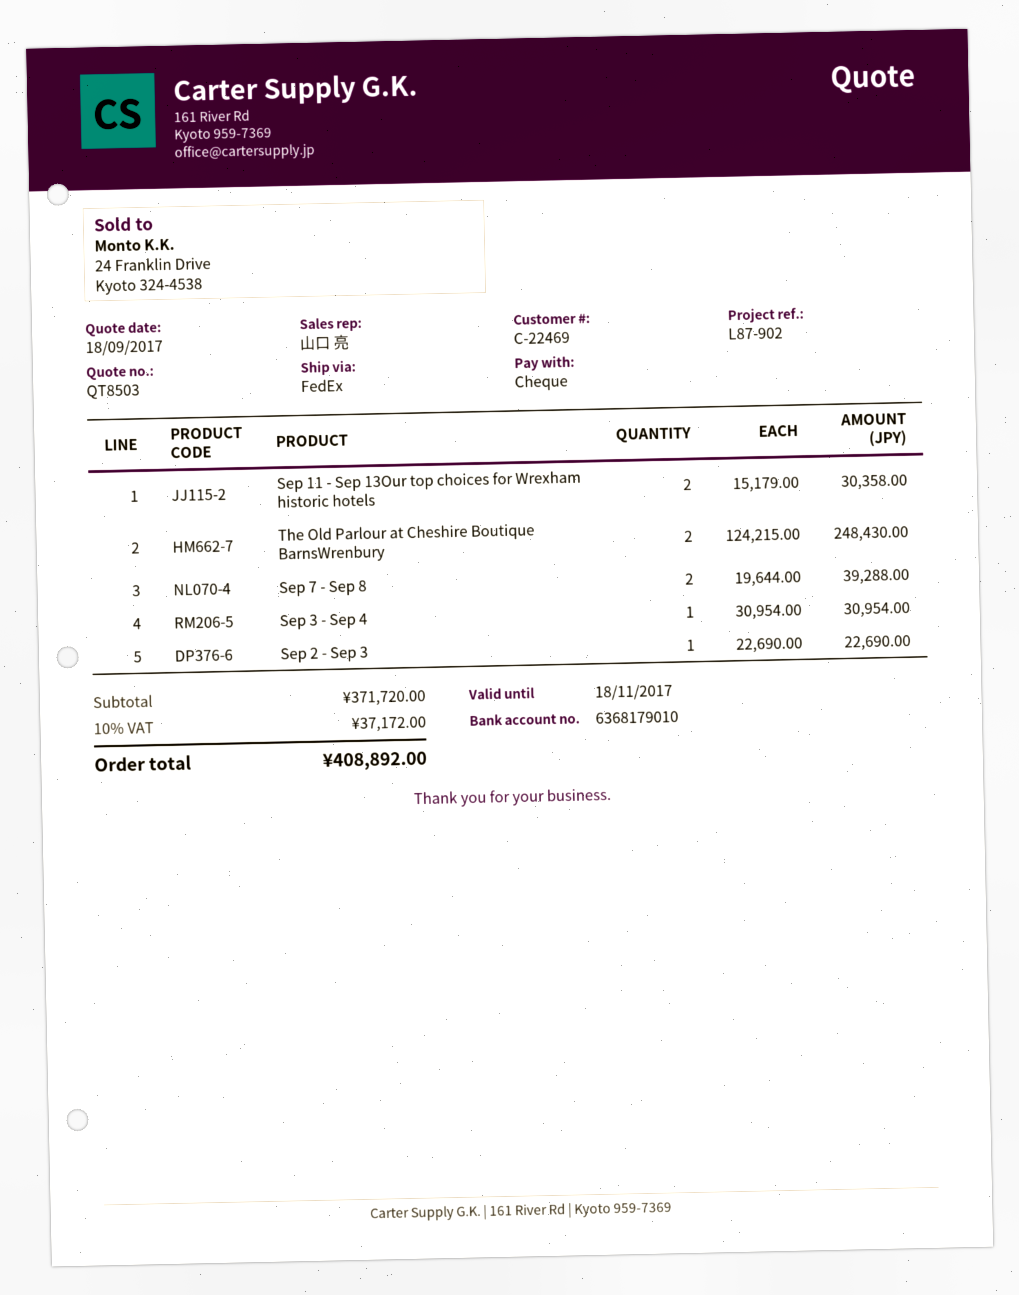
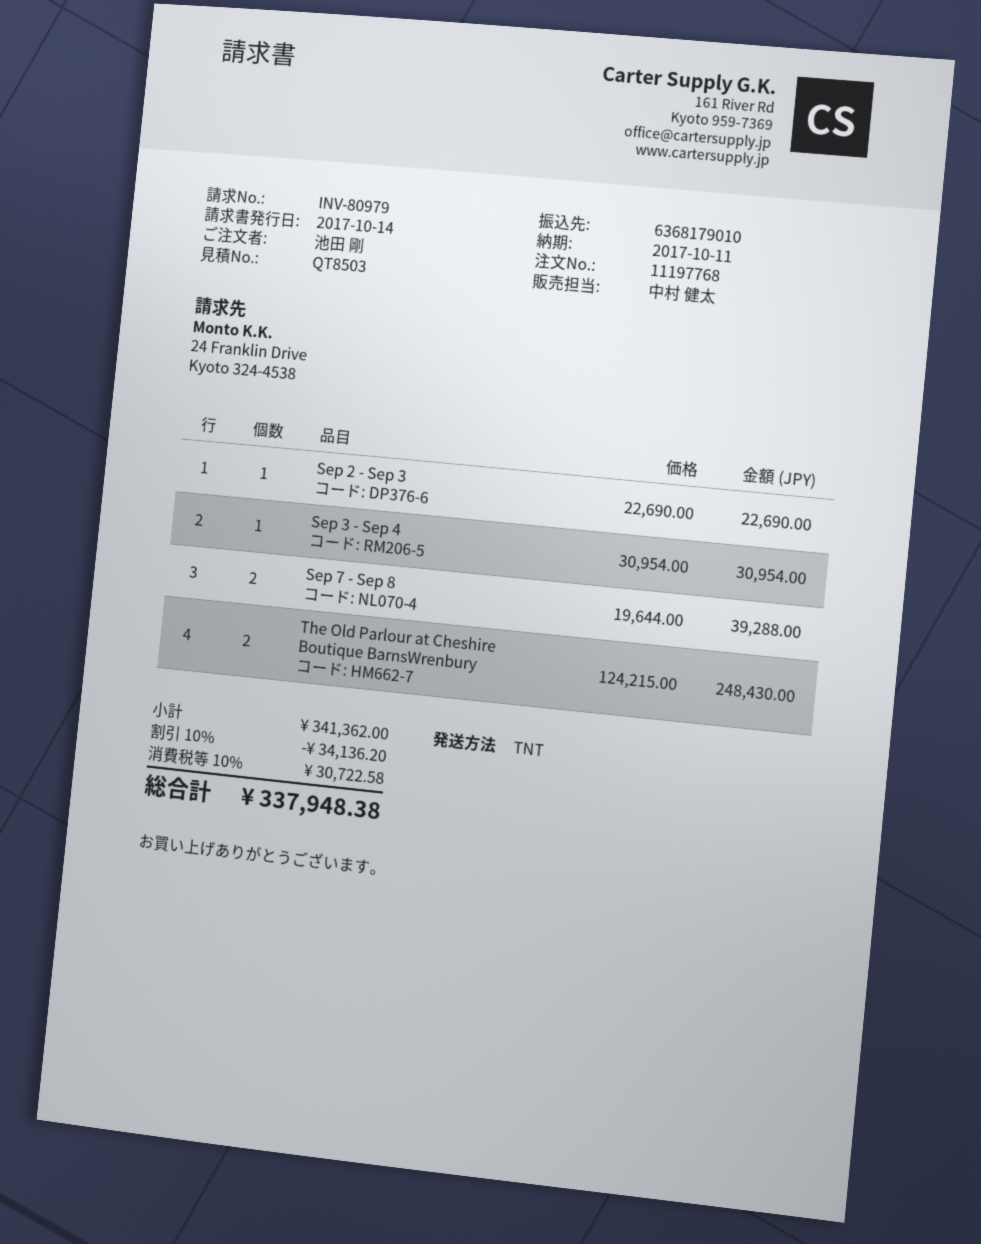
sales rep: 山口 亮 -> 中村 健太
shipping method: FedEx -> TNT
Sep 11 - Sep 13Our top choices for Wrexham historic hotels: 2 x 15179.00 = 30358.00 -> none
subtotal: 371720.00 -> 341362.00
discount: none -> 10% = 34136.20
tax: 10% = 37172.00 -> 10% = 30722.58
total: 408892.00 -> 337948.38

